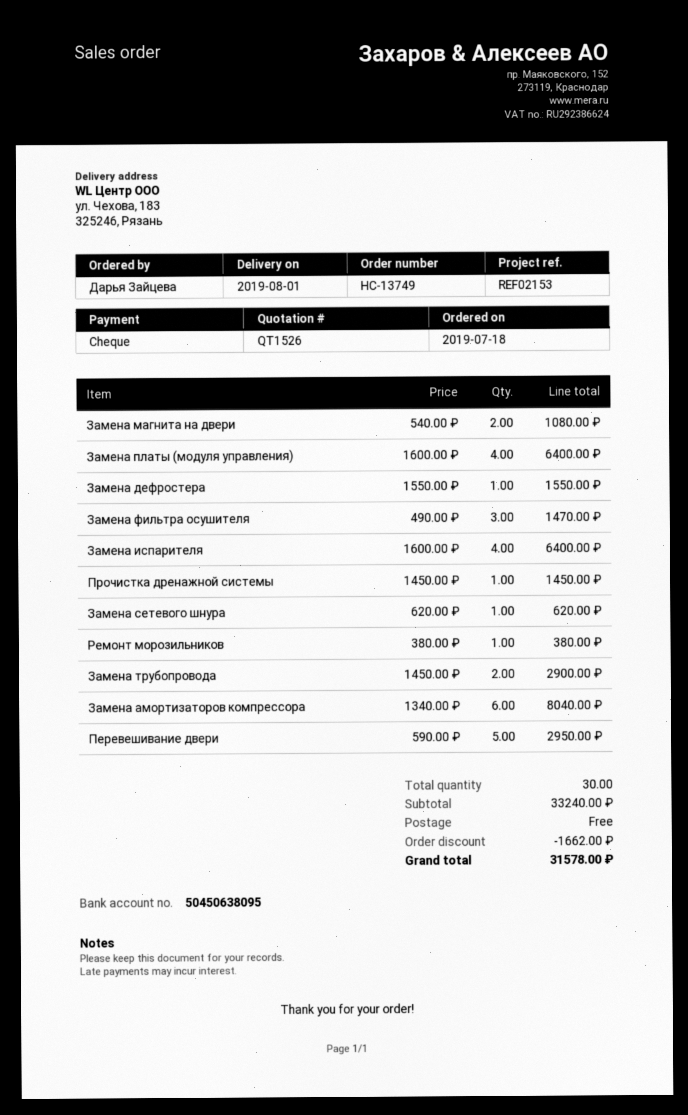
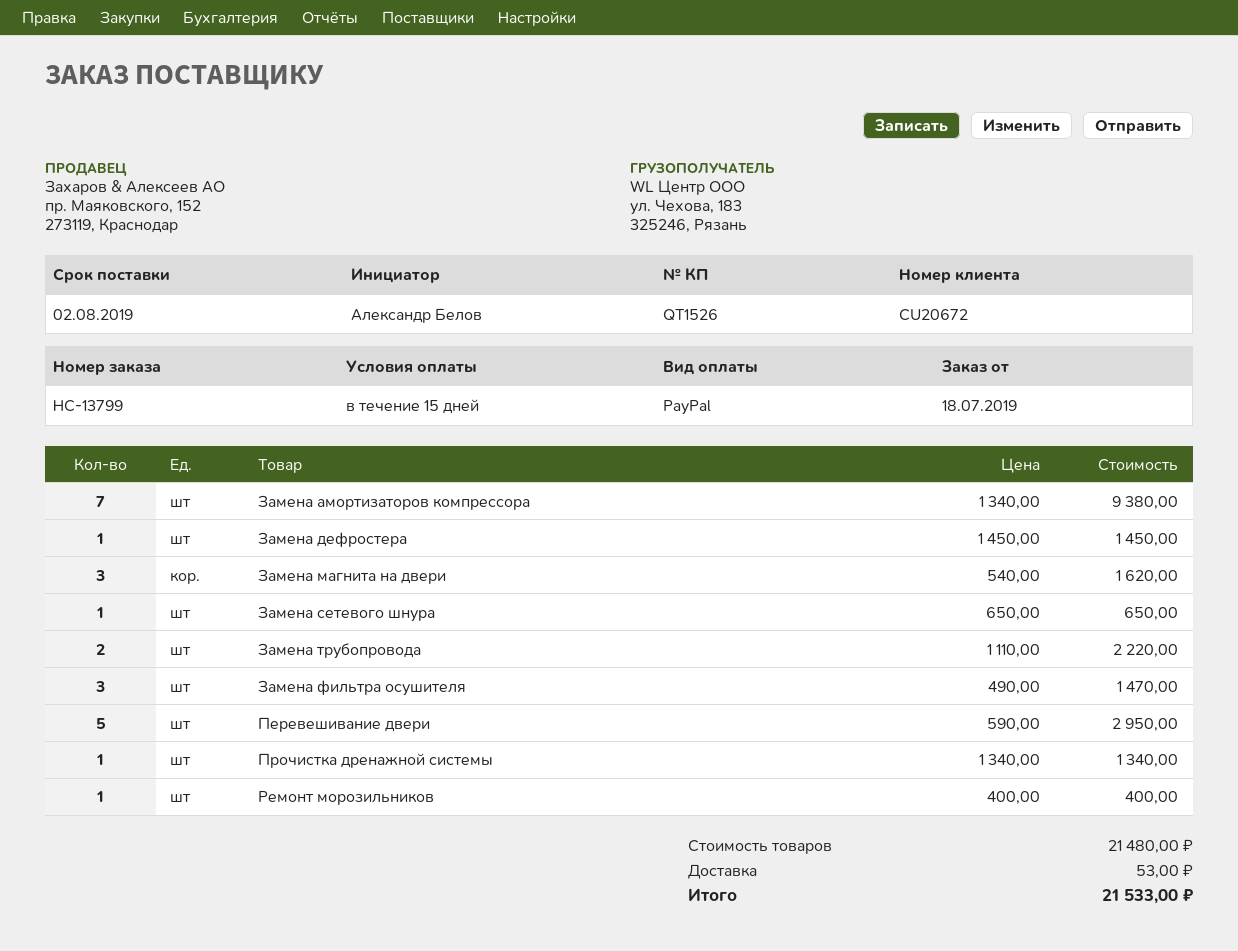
order number: HC-13749 -> HC-13799
delivery date: 2019-08-01 -> 2019-08-02
ordered by: Дарья Зайцева -> Александр Белов
payment method: cheque -> PayPal
Замена магнита на двери: 2 x 540.00 = 1080.00 -> 3 x 540.00 = 1620.00
Замена платы (модуля управления): 4 x 1600.00 = 6400.00 -> none
Замена дефростера: 1 x 1550.00 = 1550.00 -> 1 x 1450.00 = 1450.00
Замена испарителя: 4 x 1600.00 = 6400.00 -> none
Прочистка дренажной системы: 1 x 1450.00 = 1450.00 -> 1 x 1340.00 = 1340.00
Замена сетевого шнура: 1 x 620.00 = 620.00 -> 1 x 650.00 = 650.00
Ремонт морозильников: 1 x 380.00 = 380.00 -> 1 x 400.00 = 400.00
Замена трубопровода: 2 x 1450.00 = 2900.00 -> 2 x 1110.00 = 2220.00
Замена амортизаторов компрессора: 6 x 1340.00 = 8040.00 -> 7 x 1340.00 = 9380.00
subtotal: 33240.00 -> 21480.00
discount: 1662.00 -> none
shipping: 0.00 -> 53.00
total: 31578.00 -> 21533.00

